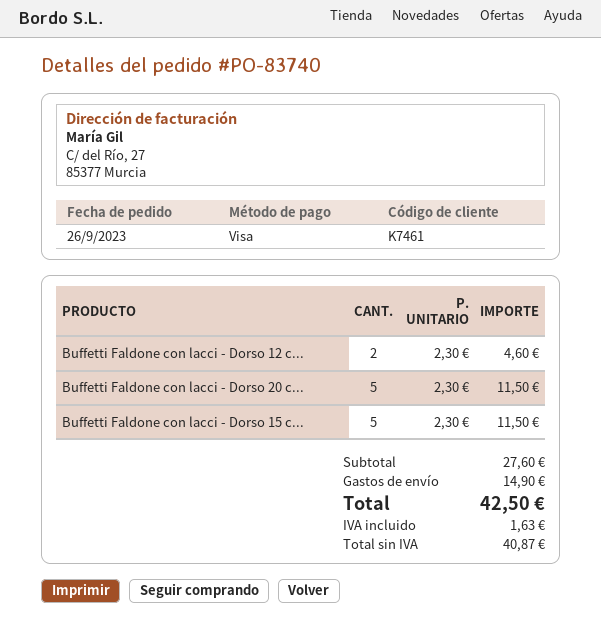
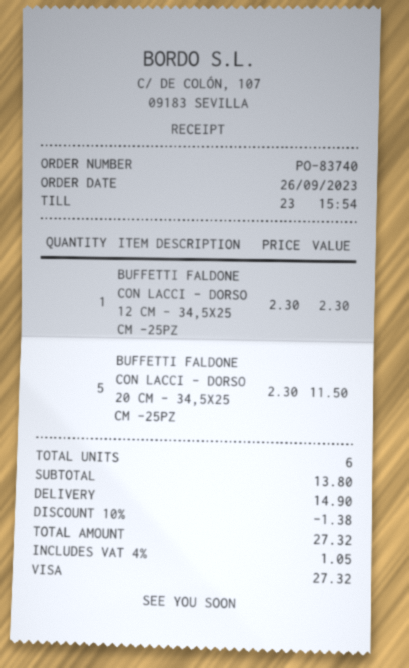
Buffetti Faldone con lacci - Dorso 12 c...: 2 x 2.30 = 4.60 -> 1 x 2.30 = 2.30
Buffetti Faldone con lacci - Dorso 15 c...: 5 x 2.30 = 11.50 -> none
subtotal: 27.60 -> 13.80
discount: none -> 10% = 1.38
tax: 1.63 -> 1.05
total: 42.50 -> 27.32

